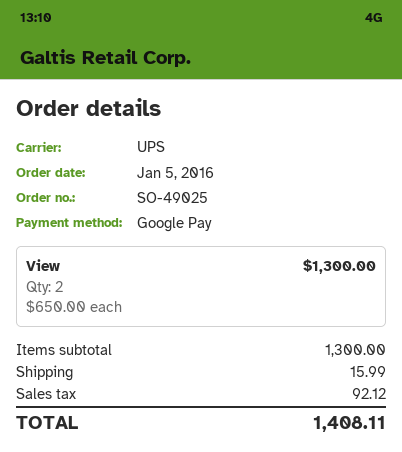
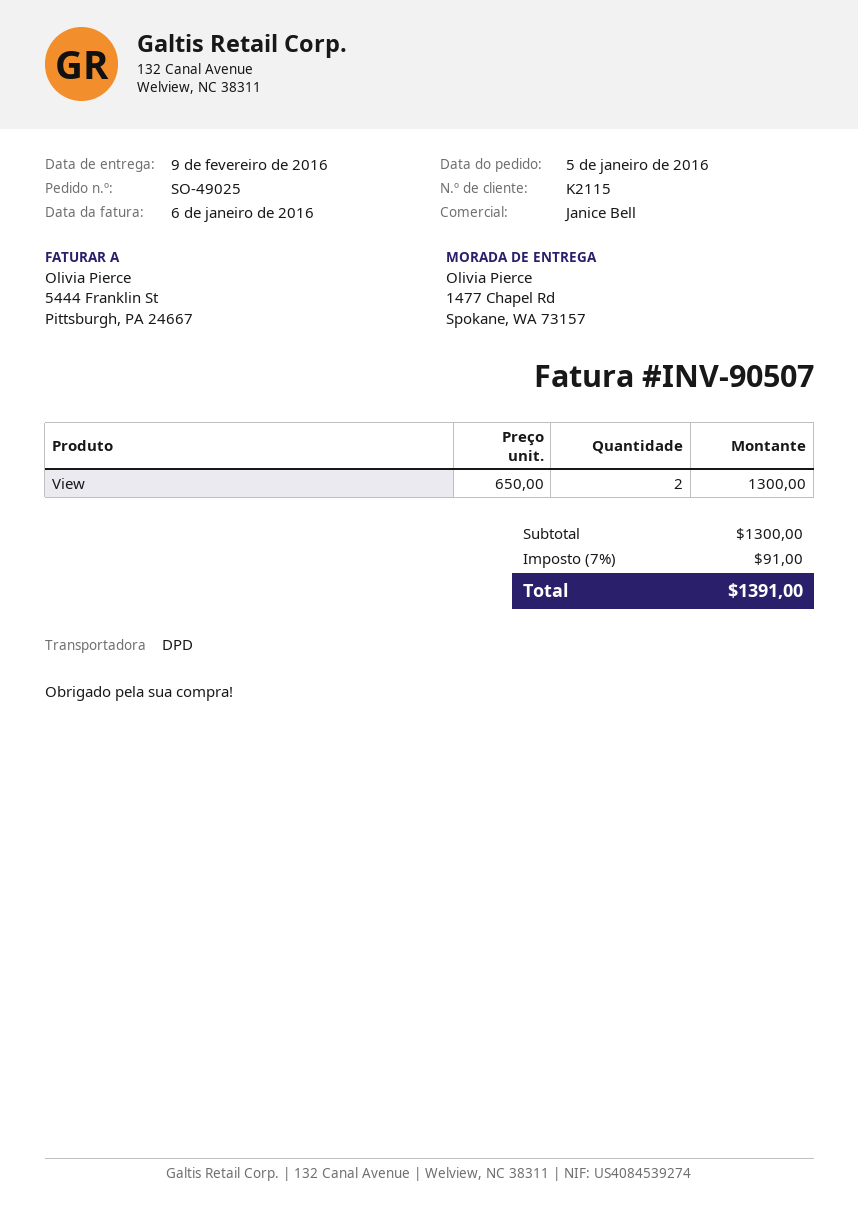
shipping method: UPS -> DPD
shipping: 15.99 -> none
tax: 92.12 -> 91.00
total: 1408.11 -> 1391.00

